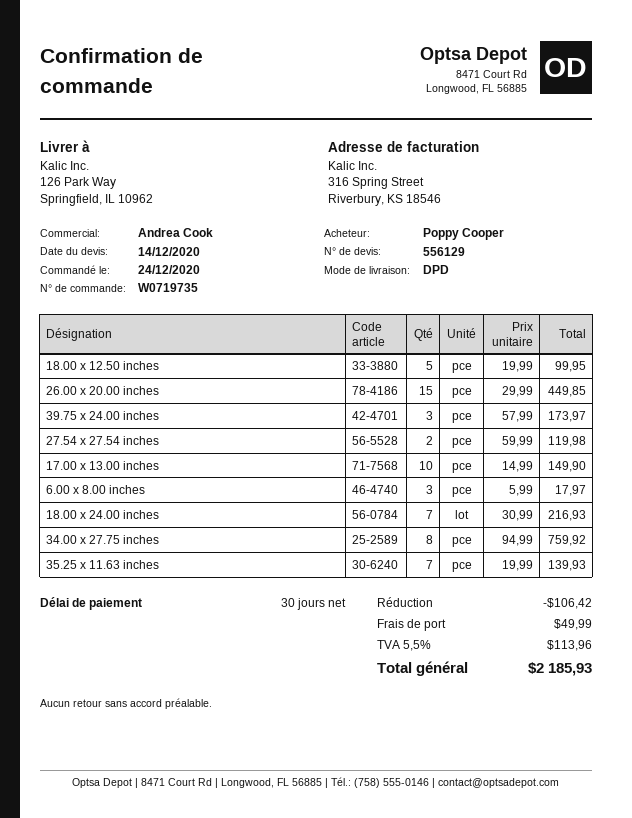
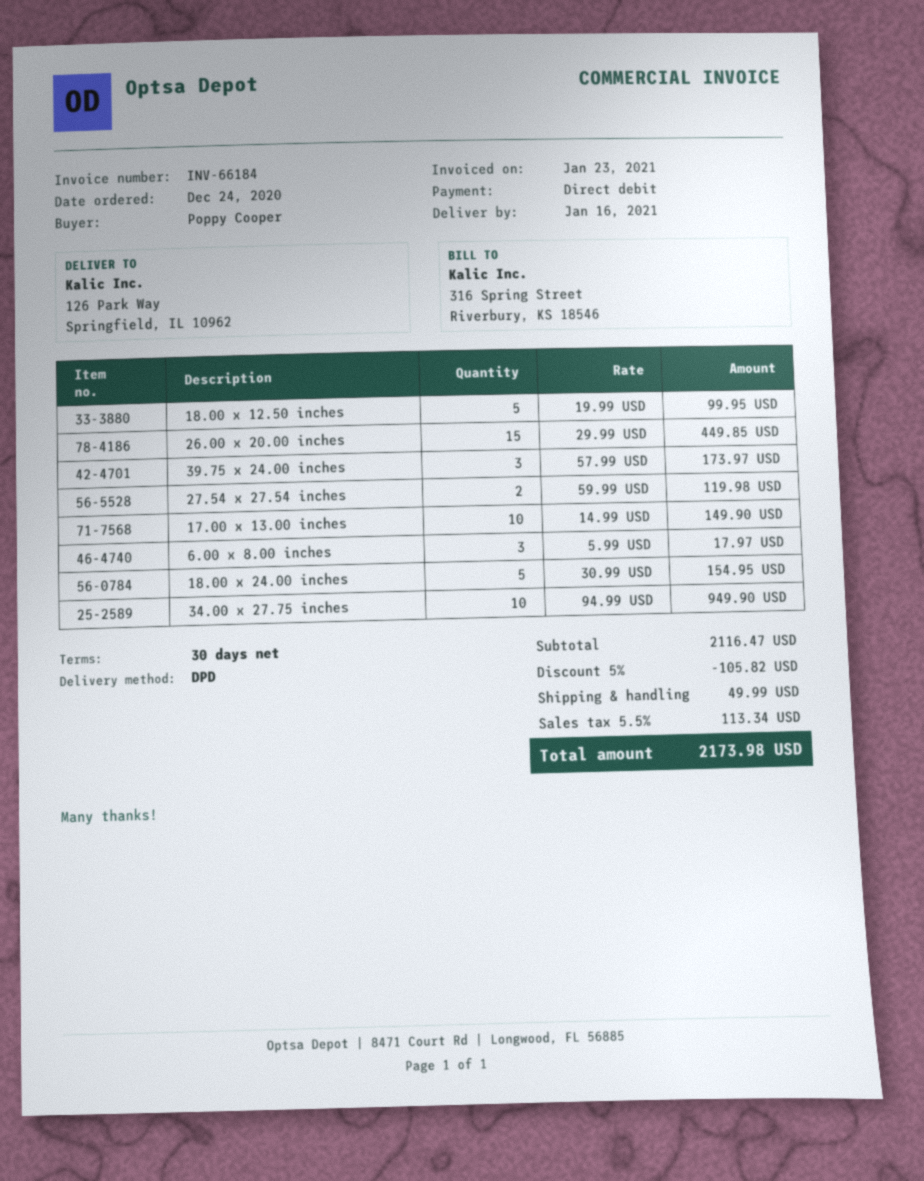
18.00 x 24.00 inches: 7 x 30.99 = 216.93 -> 5 x 30.99 = 154.95
34.00 x 27.75 inches: 8 x 94.99 = 759.92 -> 10 x 94.99 = 949.90
35.25 x 11.63 inches: 7 x 19.99 = 139.93 -> none
discount: 106.42 -> 105.82
tax: 5.5% = 113.96 -> 5.5% = 113.34
total: 2185.93 -> 2173.98

